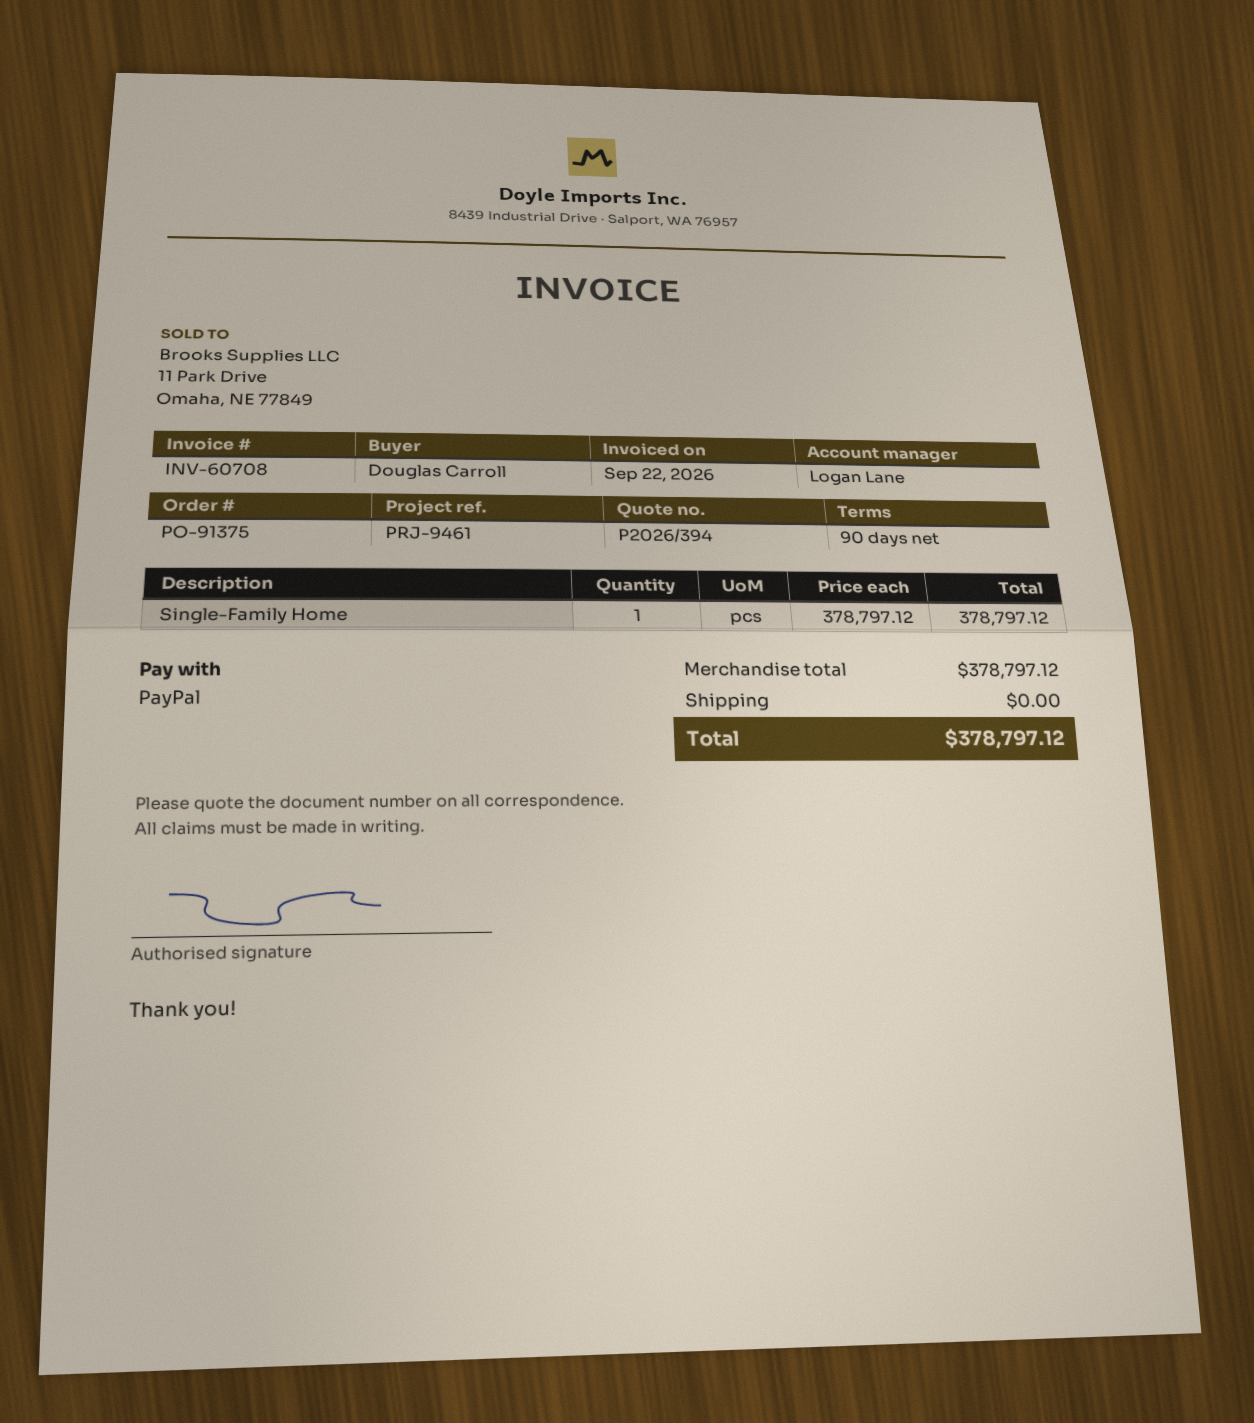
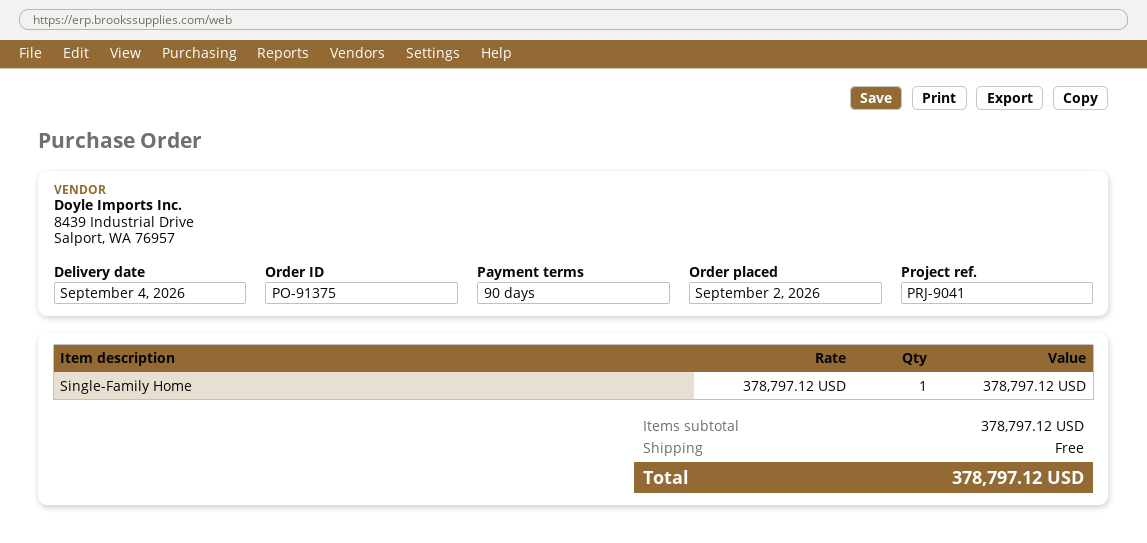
reference: PRJ-9461 -> PRJ-9041

